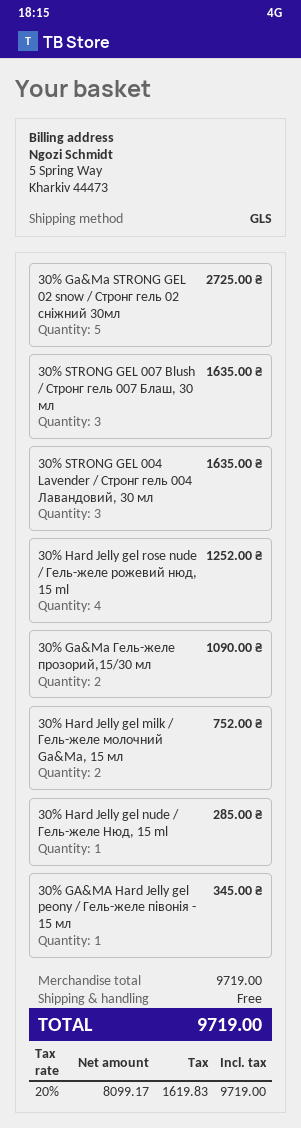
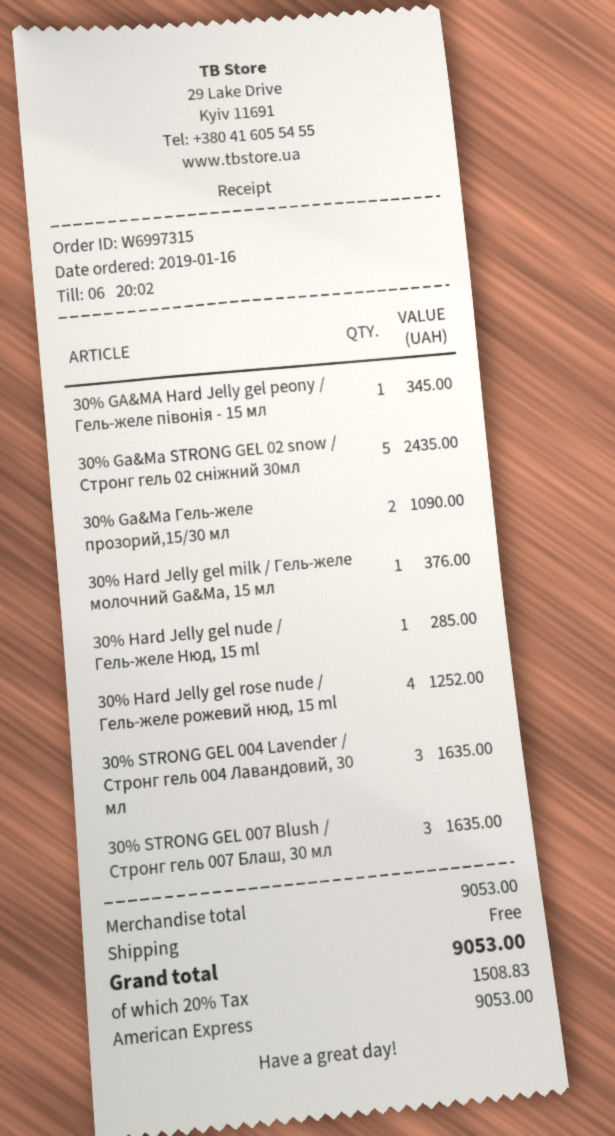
30% Ga&Ma STRONG GEL 02 snow / Стронг гель 02 сніжний 30мл: 5 for 2725.00 -> 5 for 2435.00
30% Hard Jelly gel milk / Гель-желе молочний Ga&Ma, 15 мл: 2 for 752.00 -> 1 for 376.00
subtotal: 9719.00 -> 9053.00
tax: 20% = 1619.83 -> 20% = 1508.83
total: 9719.00 -> 9053.00

